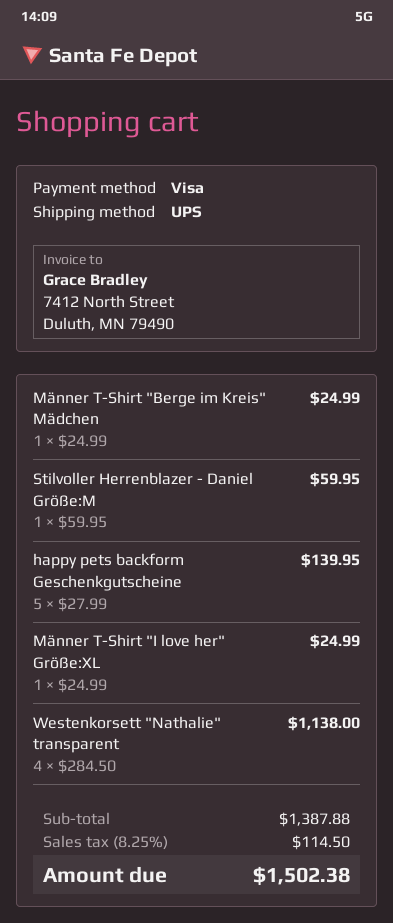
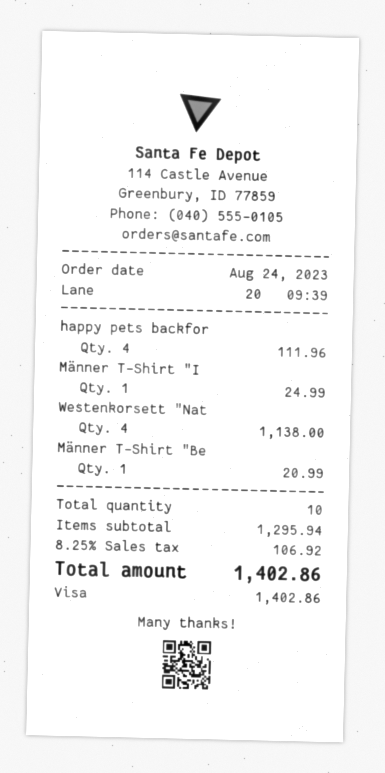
Männer T-Shirt "Berge im Kreis" Mädchen: 1 for 24.99 -> 1 for 20.99
Stilvoller Herrenblazer - Daniel Größe:M: 1 for 59.95 -> none
happy pets backform Geschenkgutscheine: 5 for 139.95 -> 4 for 111.96
subtotal: 1387.88 -> 1295.94
tax: 8.25% = 114.50 -> 8.25% = 106.92
total: 1502.38 -> 1402.86

